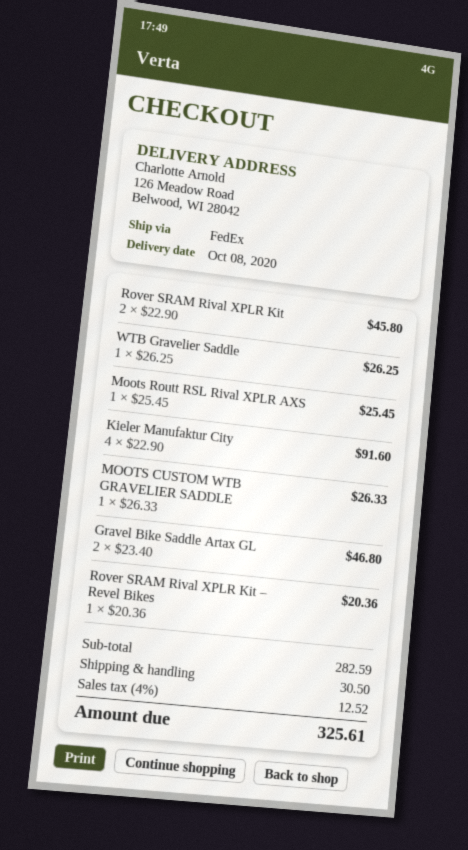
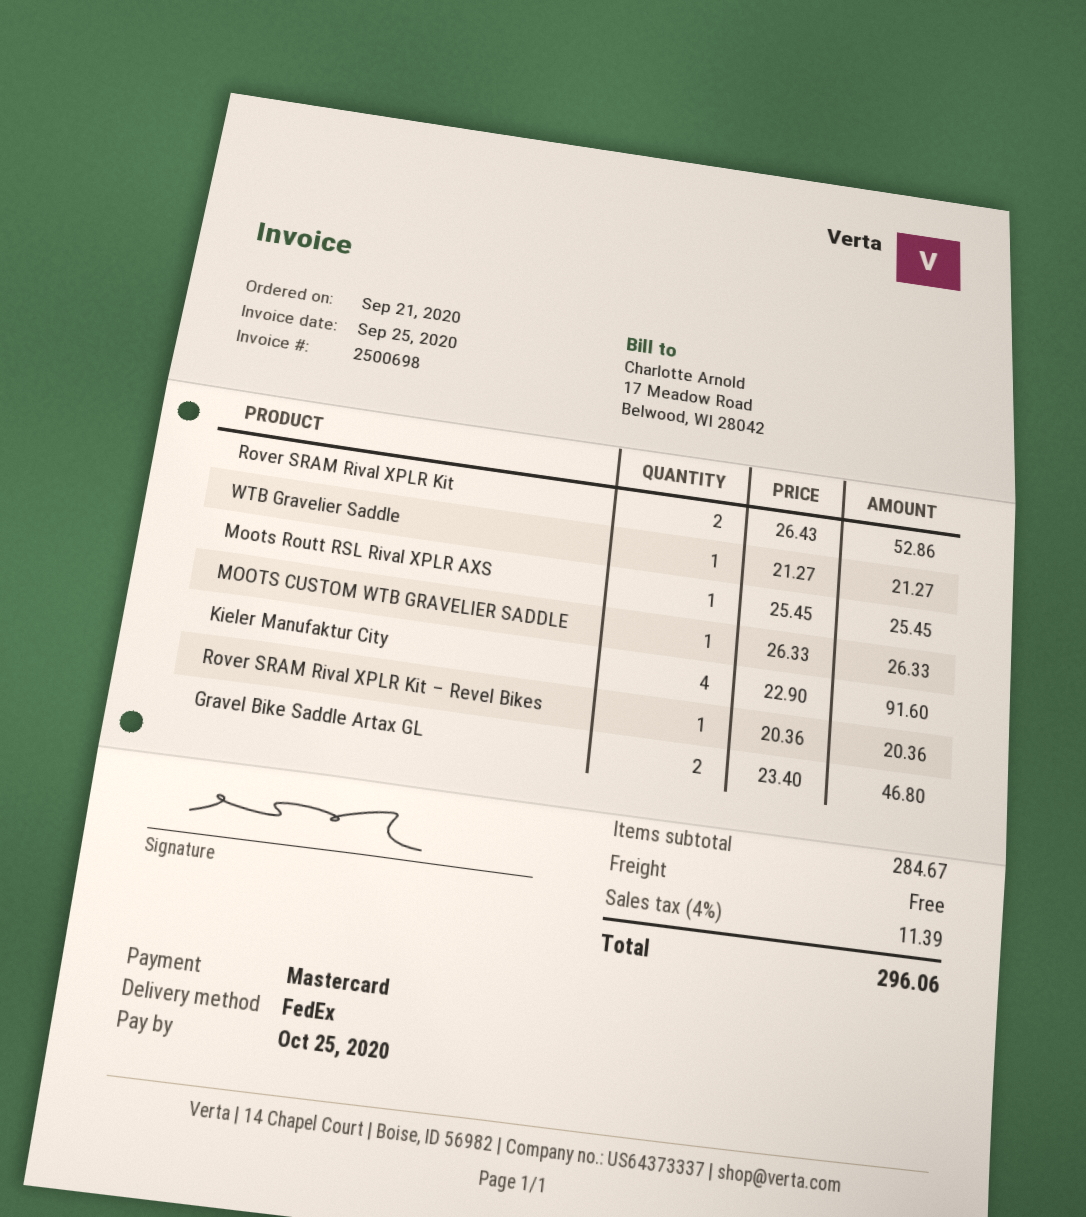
Rover SRAM Rival XPLR Kit: 2 x 22.90 = 45.80 -> 2 x 26.43 = 52.86
WTB Gravelier Saddle: 1 x 26.25 = 26.25 -> 1 x 21.27 = 21.27
subtotal: 282.59 -> 284.67
shipping: 30.50 -> 0.00
tax: 4% = 12.52 -> 4% = 11.39
total: 325.61 -> 296.06

